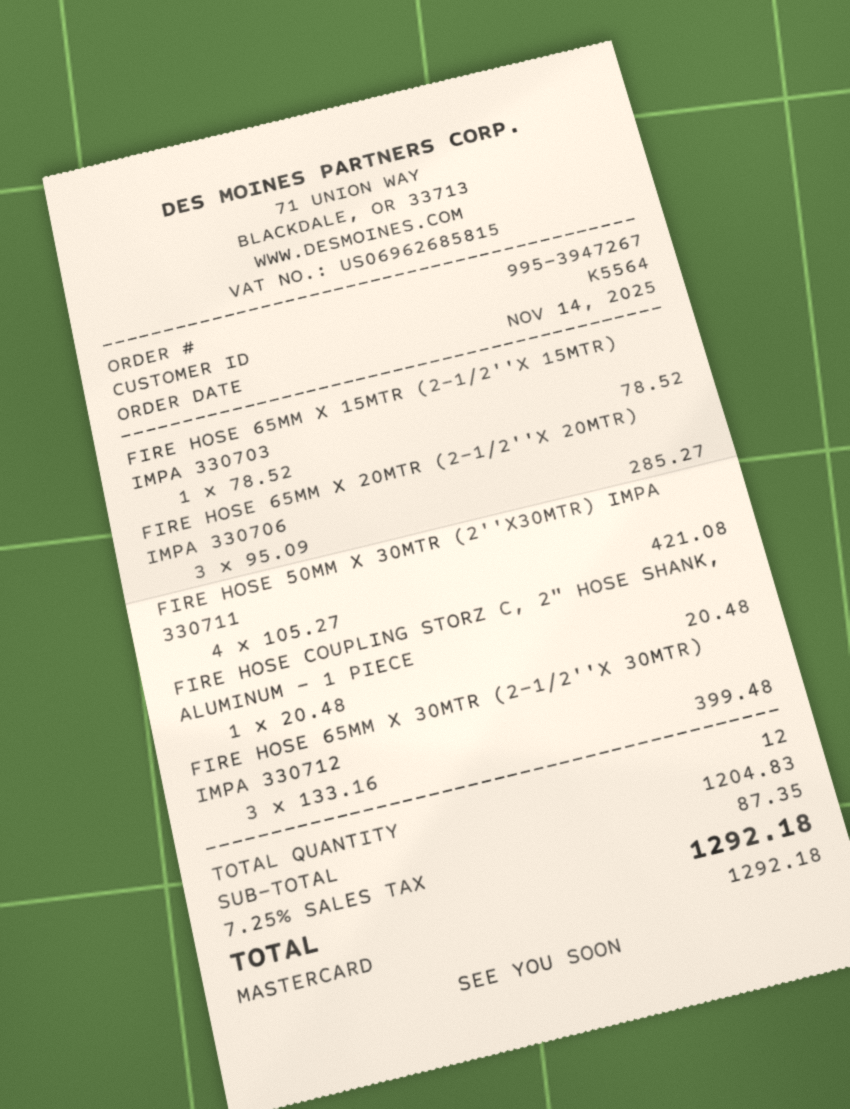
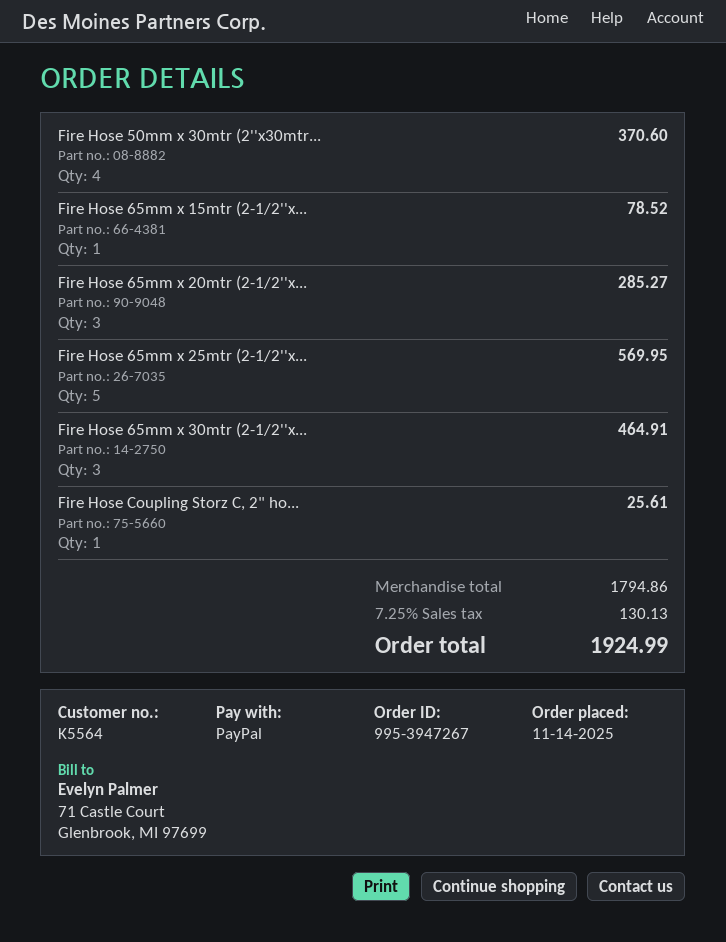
payment method: Mastercard -> PayPal
FIRE HOSE 50MM X 30MTR (2''X30MTR) IMPA 330711: 4 for 421.08 -> 4 for 370.60
FIRE HOSE COUPLING STORZ C, 2" HOSE SHANK, ALUMINUM - 1 PIECE: 1 for 20.48 -> 1 for 25.61
FIRE HOSE 65MM X 30MTR (2-1/2''X 30MTR) IMPA 330712: 3 for 399.48 -> 3 for 464.91
Fire Hose 65mm x 25mtr (2-1/2''x...: none -> 5 for 569.95
subtotal: 1204.83 -> 1794.86
tax: 7.25% = 87.35 -> 7.25% = 130.13
total: 1292.18 -> 1924.99

